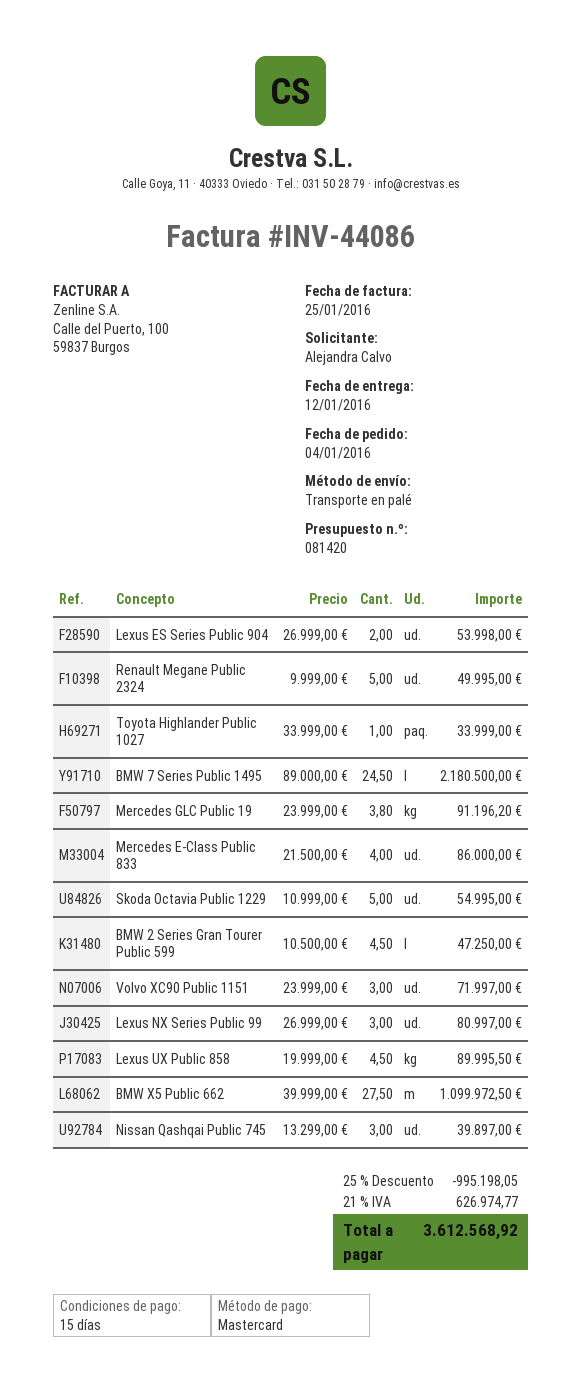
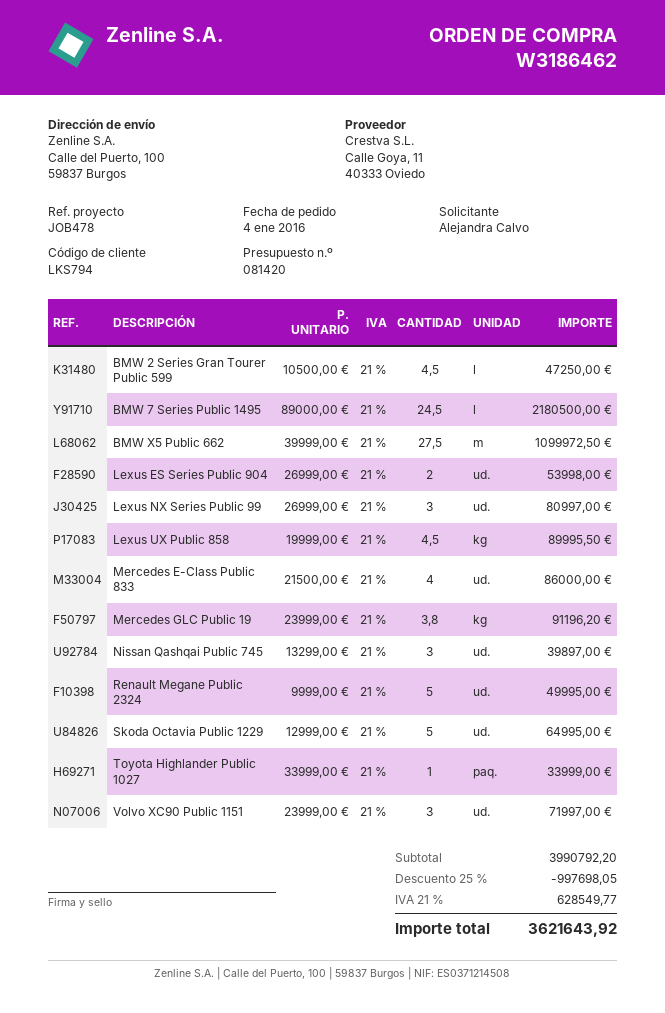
Skoda Octavia Public 1229: 5 x 10999.00 = 54995.00 -> 5 x 12999.00 = 64995.00
discount: 25% = 995198.05 -> 25% = 997698.05
tax: 21% = 626974.77 -> 21% = 628549.77
total: 3612568.92 -> 3621643.92

